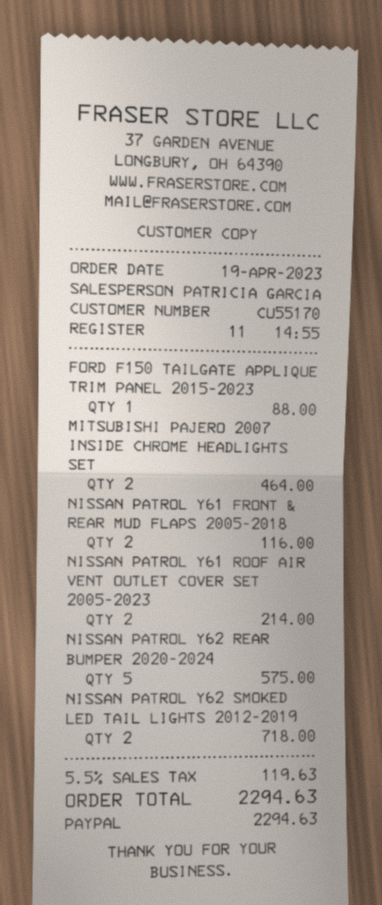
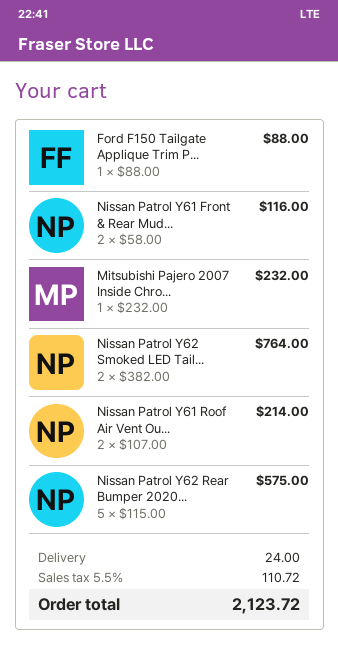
MITSUBISHI PAJERO 2007 INSIDE CHROME HEADLIGHTS SET: 2 for 464.00 -> 1 for 232.00
NISSAN PATROL Y62 SMOKED LED TAIL LIGHTS 2012-2019: 2 for 718.00 -> 2 for 764.00
shipping: none -> 24.00
tax: 5.5% = 119.63 -> 5.5% = 110.72
total: 2294.63 -> 2123.72

